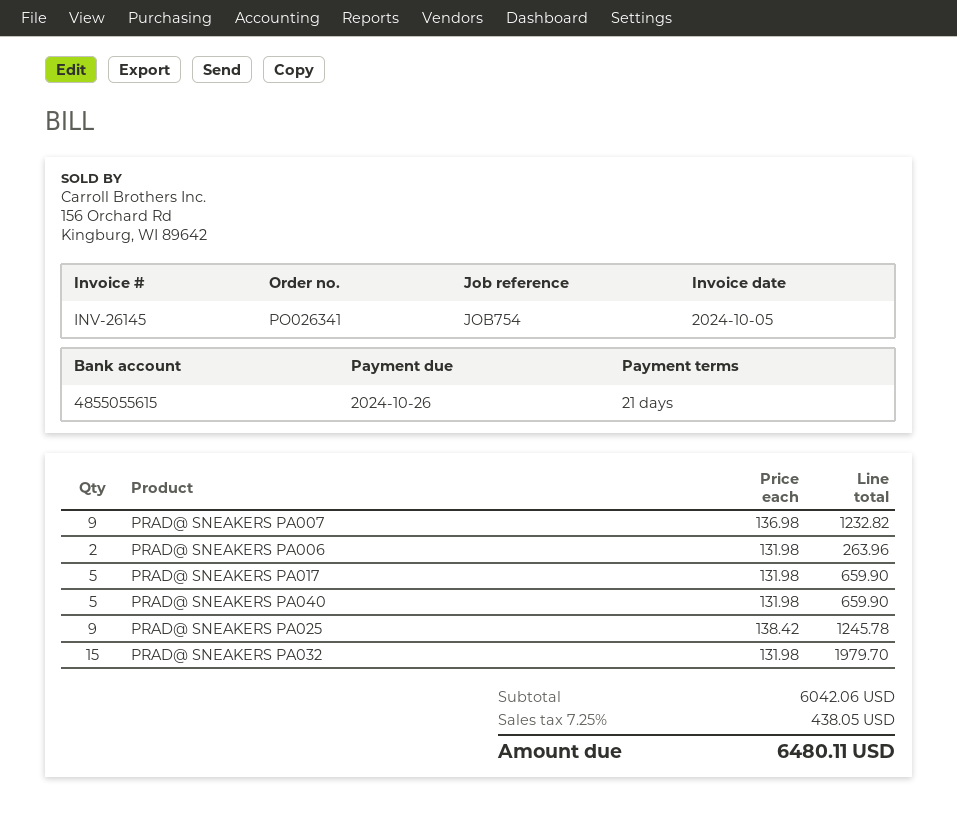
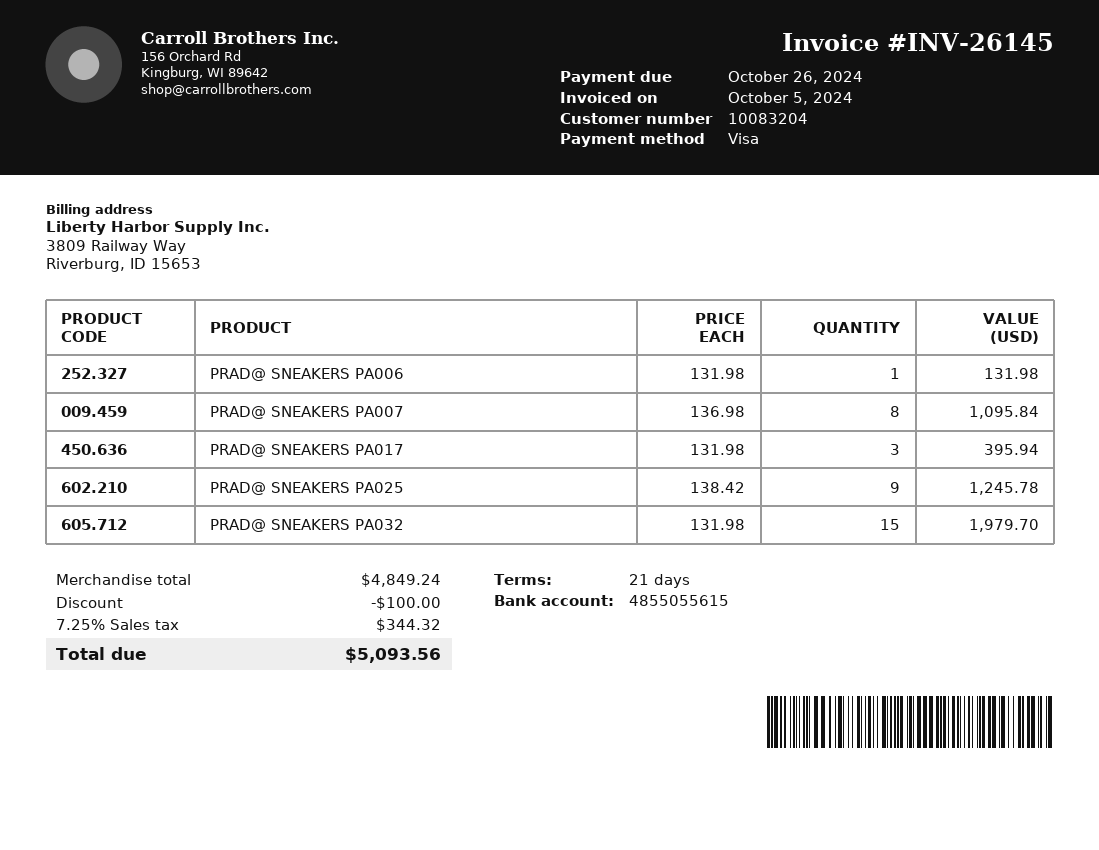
PRAD@ SNEAKERS PA007: 9 x 136.98 = 1232.82 -> 8 x 136.98 = 1095.84
PRAD@ SNEAKERS PA006: 2 x 131.98 = 263.96 -> 1 x 131.98 = 131.98
PRAD@ SNEAKERS PA017: 5 x 131.98 = 659.90 -> 3 x 131.98 = 395.94
PRAD@ SNEAKERS PA040: 5 x 131.98 = 659.90 -> none
subtotal: 6042.06 -> 4849.24
discount: none -> 100.00
tax: 7.25% = 438.05 -> 7.25% = 344.32
total: 6480.11 -> 5093.56

